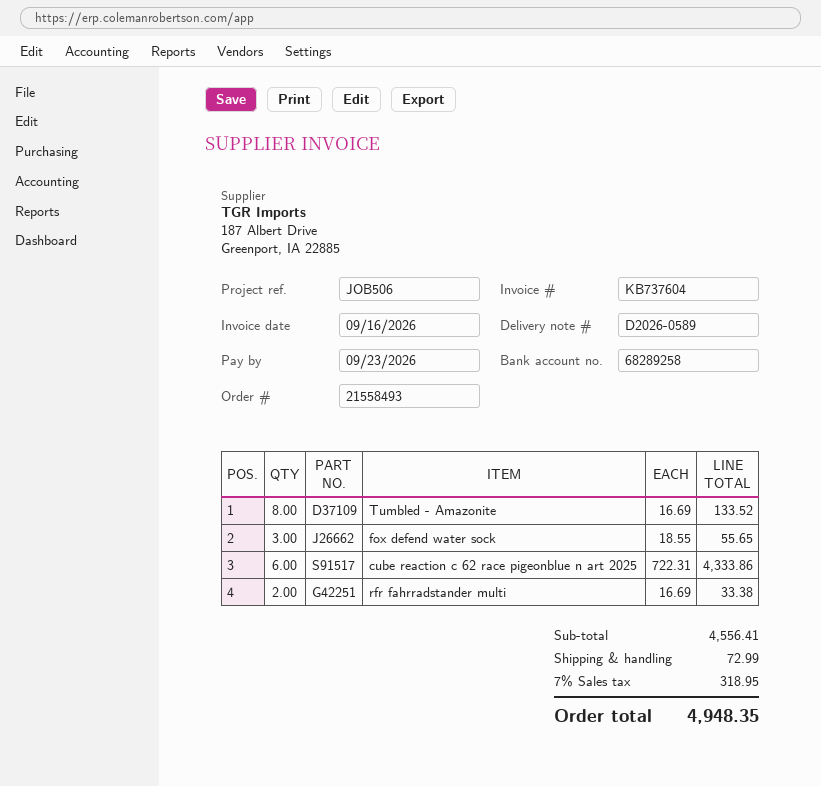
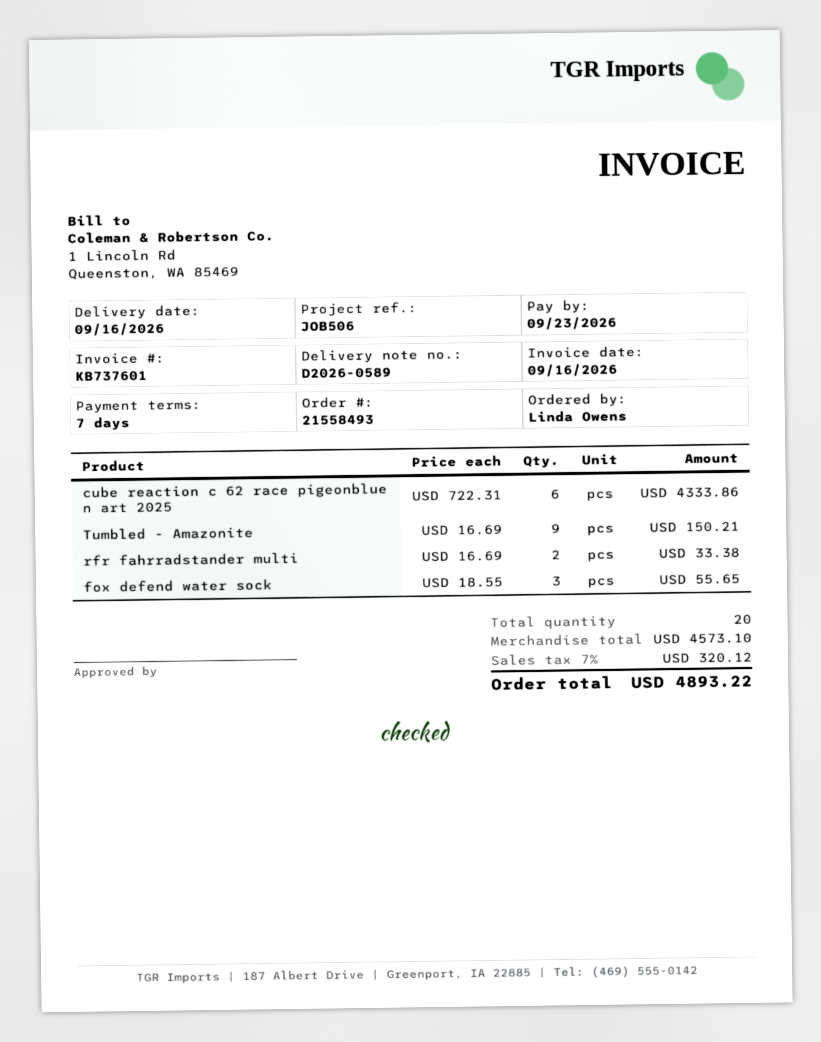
invoice number: KB737604 -> KB737601
Tumbled - Amazonite: 8 x 16.69 = 133.52 -> 9 x 16.69 = 150.21
subtotal: 4556.41 -> 4573.10
shipping: 72.99 -> none
tax: 7% = 318.95 -> 7% = 320.12
total: 4948.35 -> 4893.22

